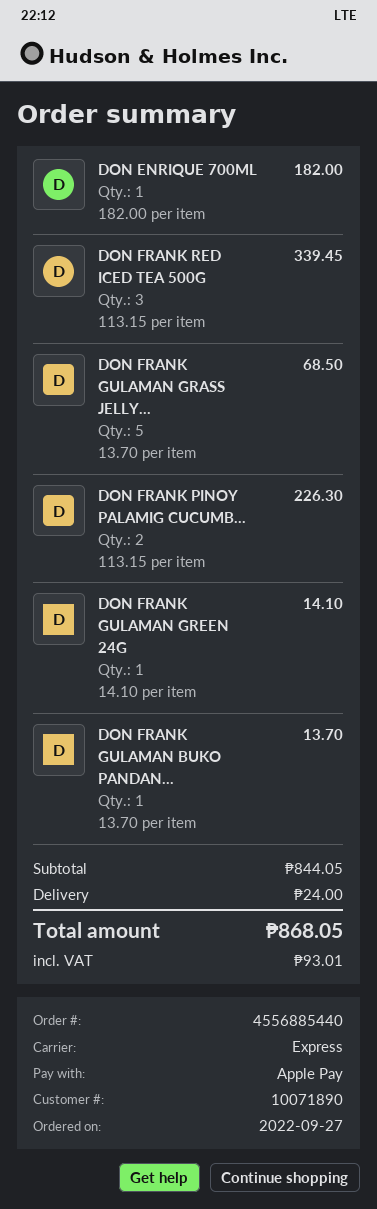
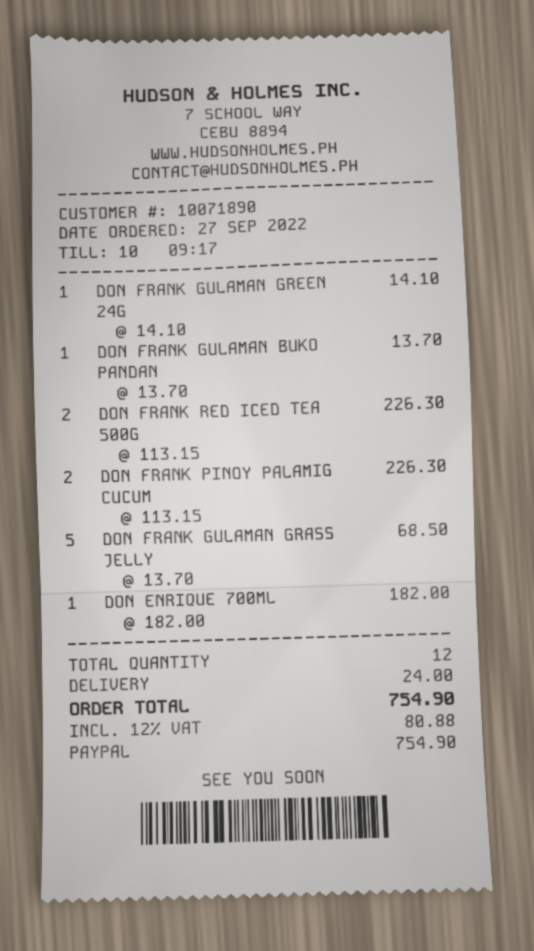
payment method: Apple Pay -> PayPal
DON FRANK RED ICED TEA 500G: 3 x 113.15 = 339.45 -> 2 x 113.15 = 226.30
tax: 93.01 -> 80.88
total: 868.05 -> 754.90

